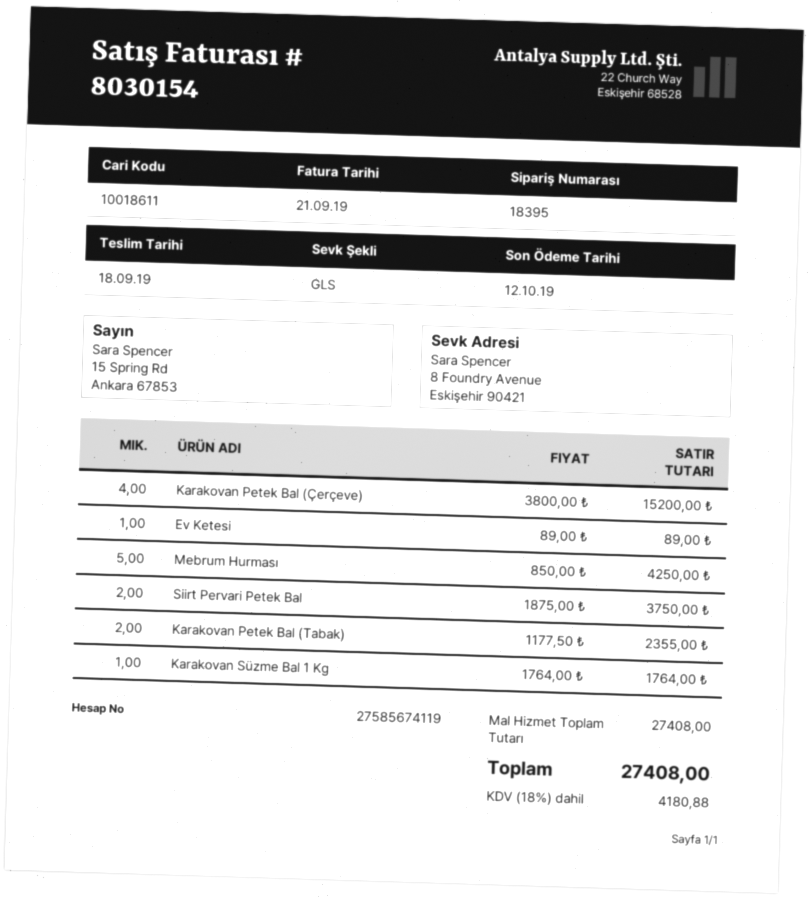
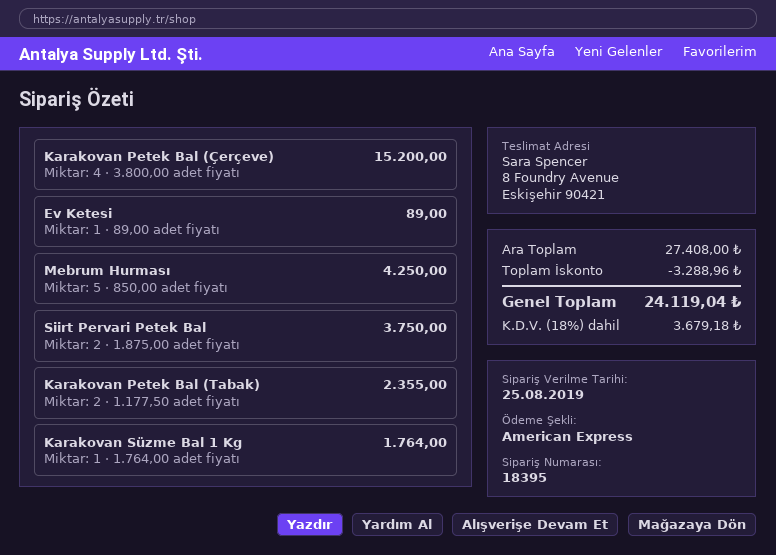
discount: none -> 3288.96
tax: 18% = 4180.88 -> 18% = 3679.18
total: 27408.00 -> 24119.04

